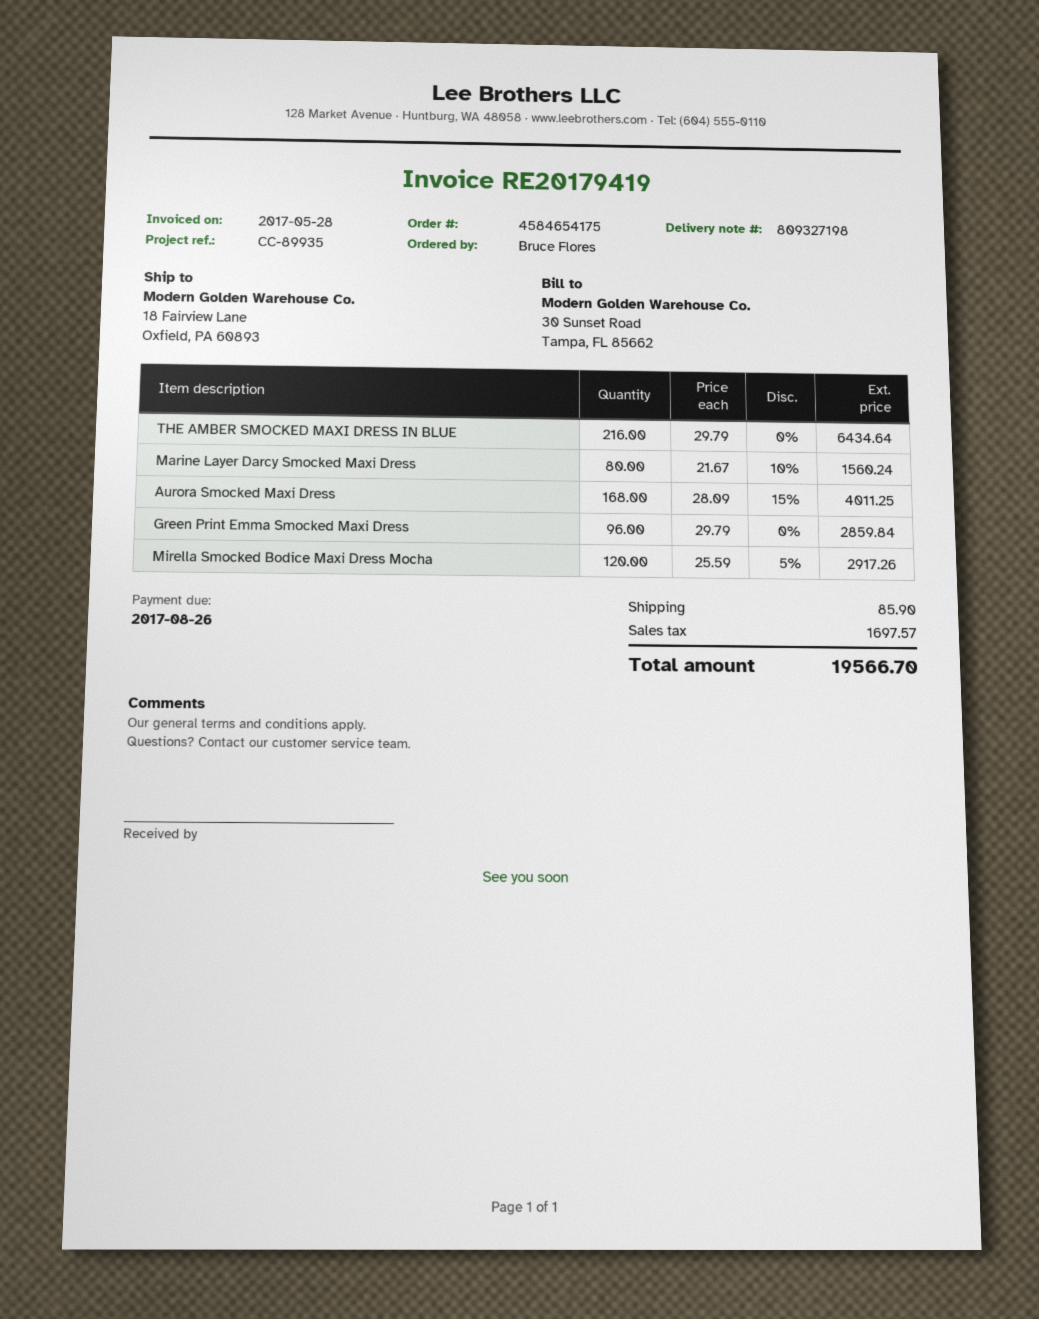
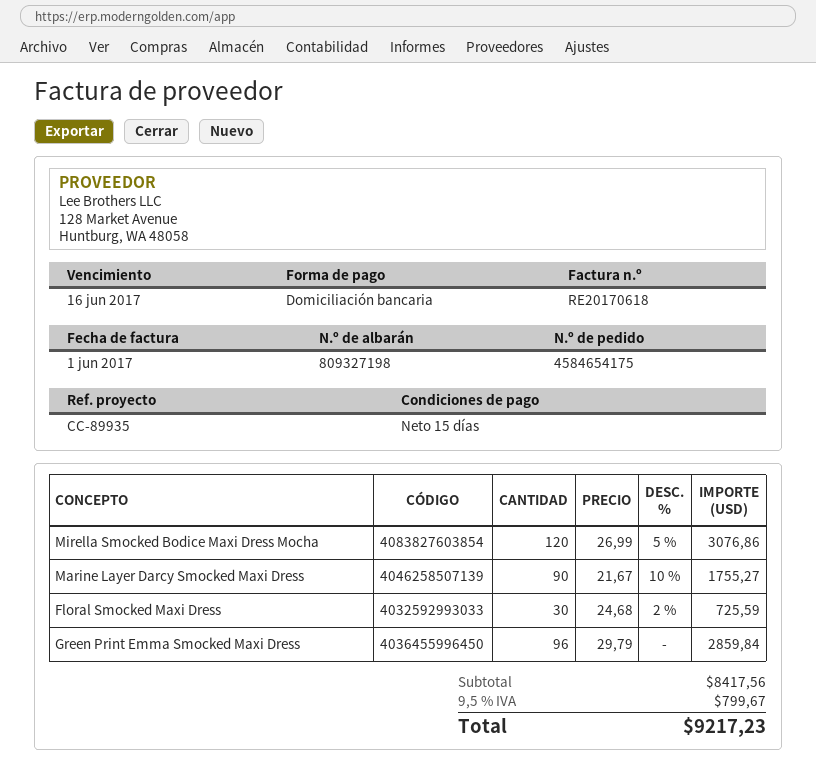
invoice number: RE20179419 -> RE20170618
invoice date: 2017-05-28 -> 2017-06-01
due date: 2017-08-26 -> 2017-06-16
THE AMBER SMOCKED MAXI DRESS IN BLUE: 216 x 29.79 = 6434.64 -> none
Marine Layer Darcy Smocked Maxi Dress: 80 x 21.67 - 10% = 1560.24 -> 90 x 21.67 - 10% = 1755.27
Aurora Smocked Maxi Dress: 168 x 28.09 - 15% = 4011.25 -> none
Mirella Smocked Bodice Maxi Dress Mocha: 120 x 25.59 - 5% = 2917.26 -> 120 x 26.99 - 5% = 3076.86
Floral Smocked Maxi Dress: none -> 30 x 24.68 - 2% = 725.59
shipping: 85.90 -> none
tax: 1697.57 -> 799.67
total: 19566.70 -> 9217.23

